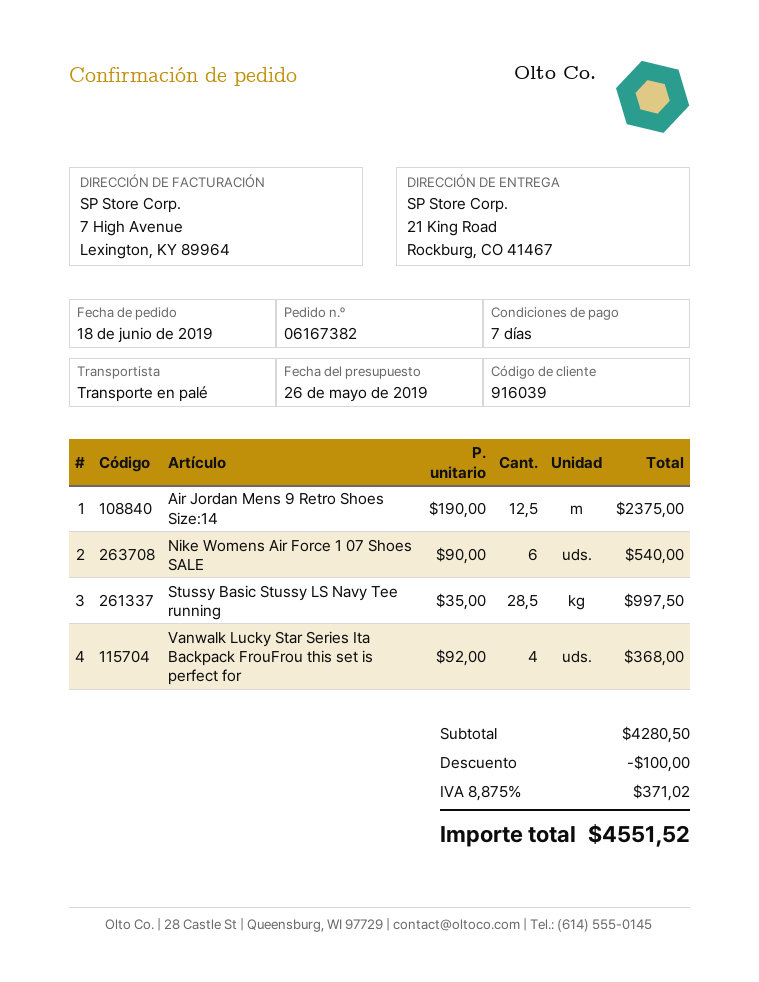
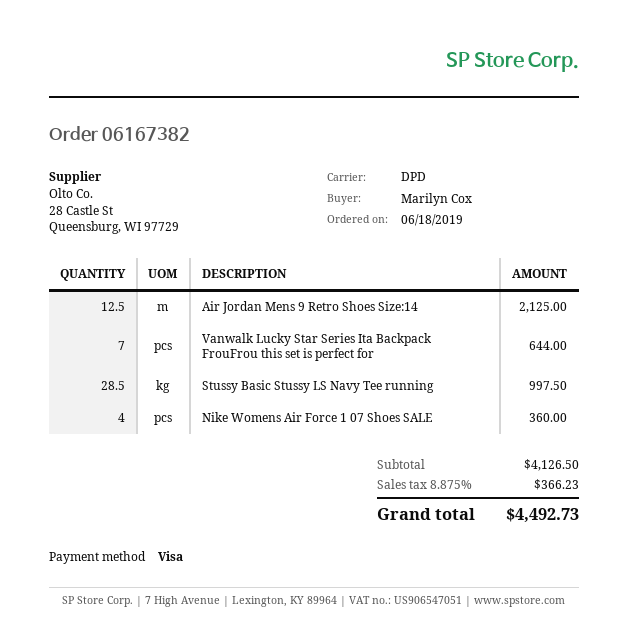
shipping method: pallet freight -> DPD
Air Jordan Mens 9 Retro Shoes Size:14: 12.5 for 2375.00 -> 12.5 for 2125.00
Nike Womens Air Force 1 07 Shoes SALE: 6 for 540.00 -> 4 for 360.00
Vanwalk Lucky Star Series Ita Backpack FrouFrou this set is perfect for: 4 for 368.00 -> 7 for 644.00
subtotal: 4280.50 -> 4126.50
discount: 100.00 -> none
tax: 8.875% = 371.02 -> 8.875% = 366.23
total: 4551.52 -> 4492.73

